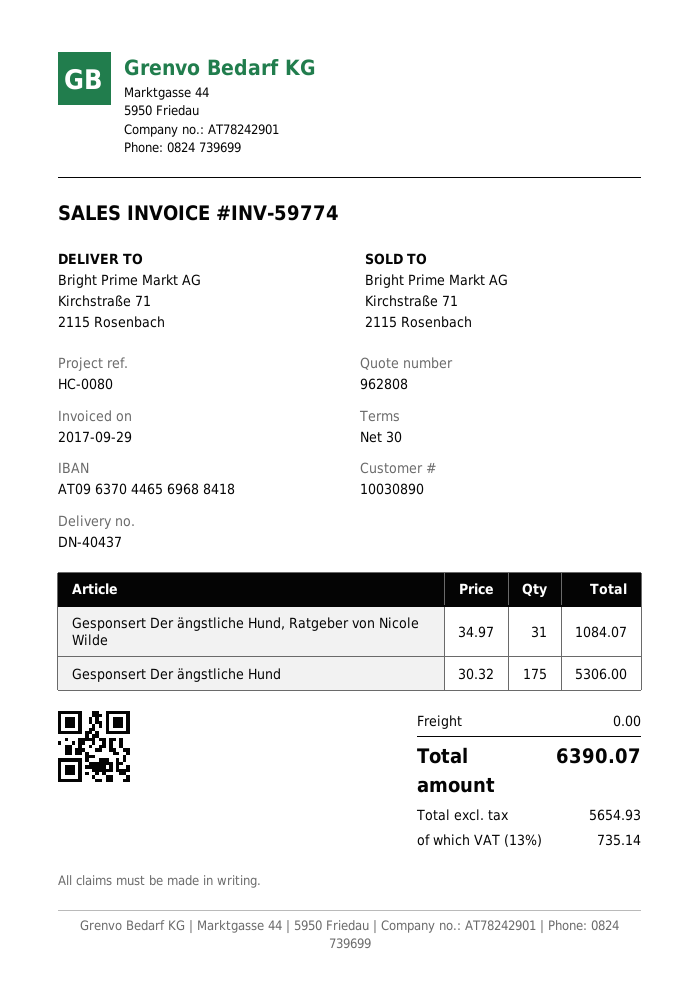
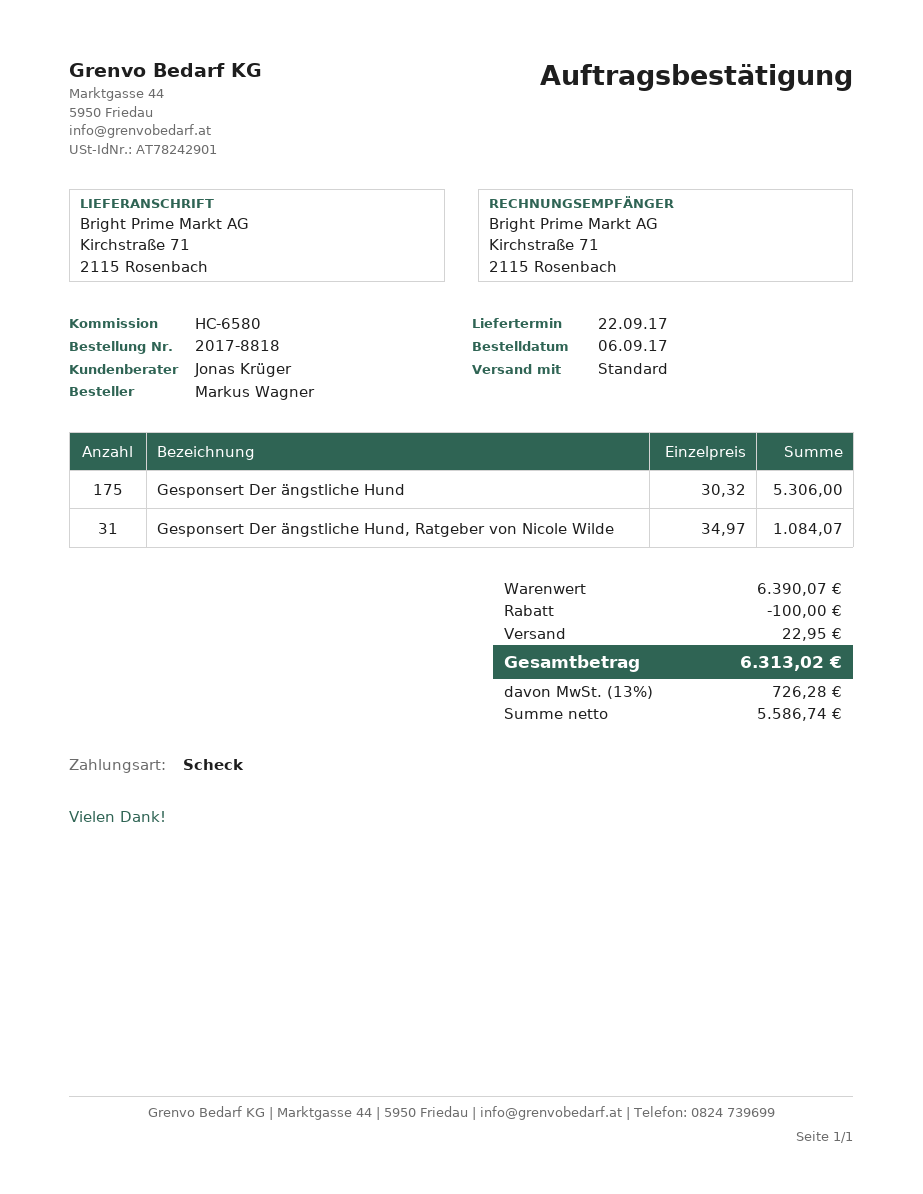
reference: HC-0080 -> HC-6580
discount: none -> 100.00
shipping: 0.00 -> 22.95
net: 5654.93 -> 5586.74
tax: 13% = 735.14 -> 13% = 726.28
total: 6390.07 -> 6313.02

